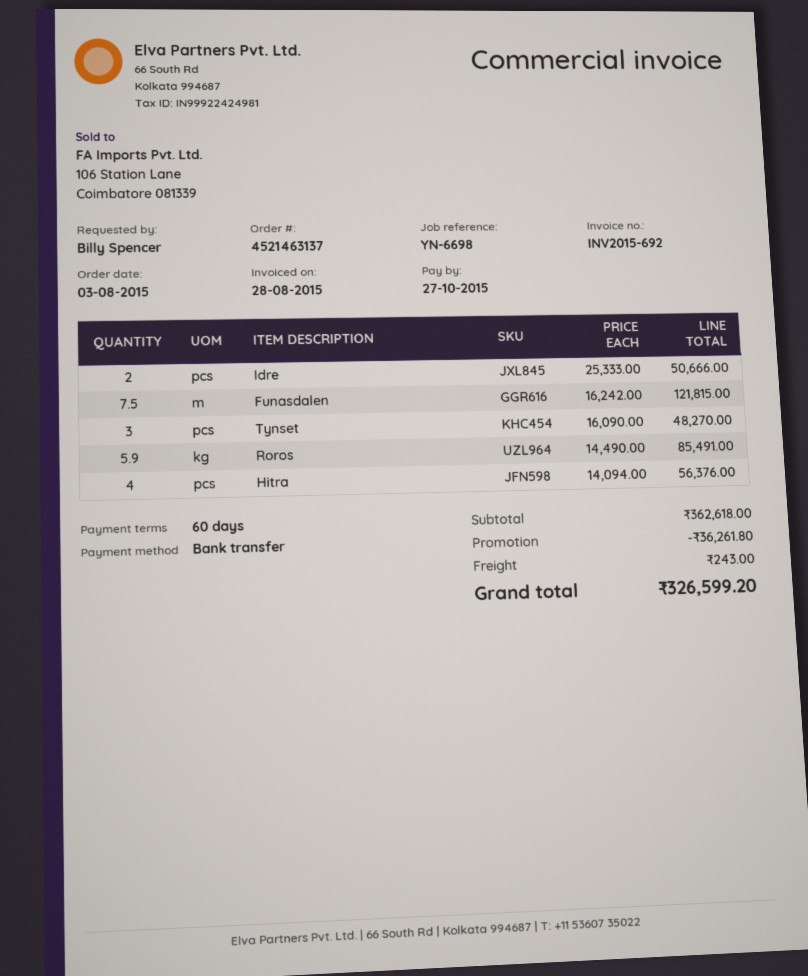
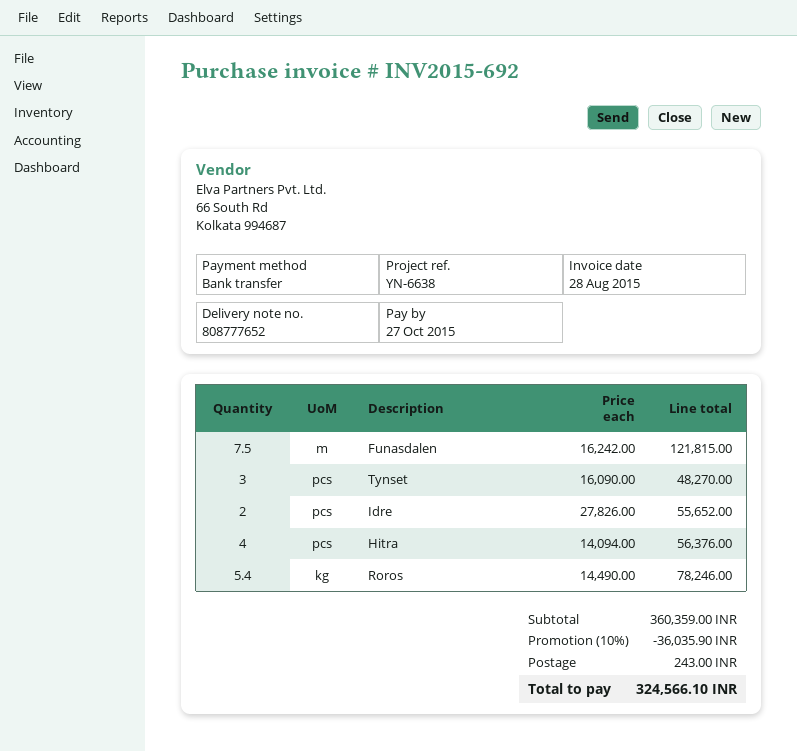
reference: YN-6698 -> YN-6638
Idre: 2 x 25333.00 = 50666.00 -> 2 x 27826.00 = 55652.00
Roros: 5.9 x 14490.00 = 85491.00 -> 5.4 x 14490.00 = 78246.00
subtotal: 362618.00 -> 360359.00
discount: 36261.80 -> 36035.90
total: 326599.20 -> 324566.10

